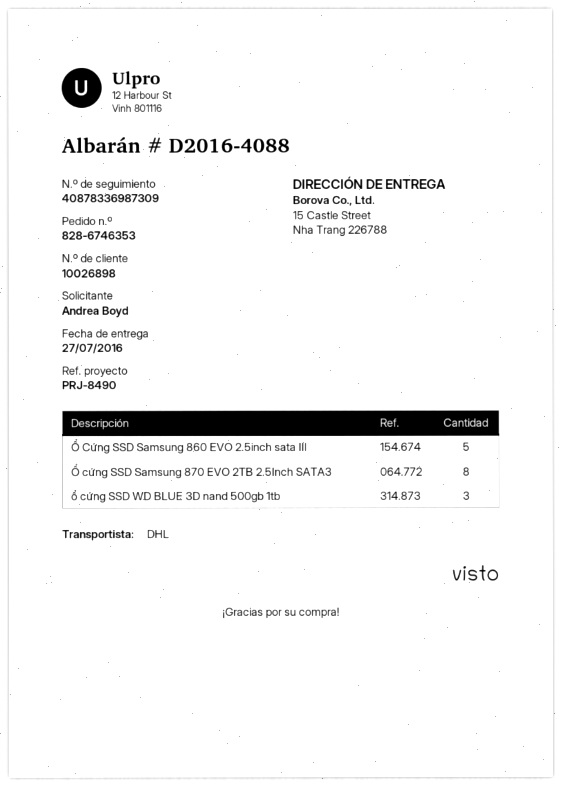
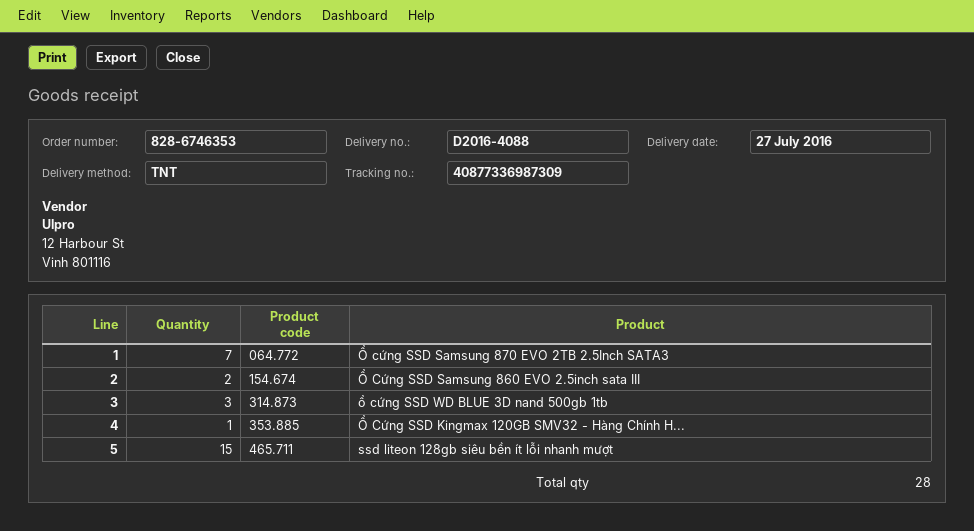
shipping method: DHL -> TNT
tracking number: 40878336987309 -> 40877336987309
Ổ Cứng SSD Samsung 860 EVO 2.5inch sata III: 5 -> 2
Ổ cứng SSD Samsung 870 EVO 2TB 2.5Inch SATA3: 8 -> 7
Ổ Cứng SSD Kingmax 120GB SMV32 - Hàng Chính H...: none -> 1
ssd liteon 128gb siêu bền ít lỗi nhanh mượt: none -> 15

